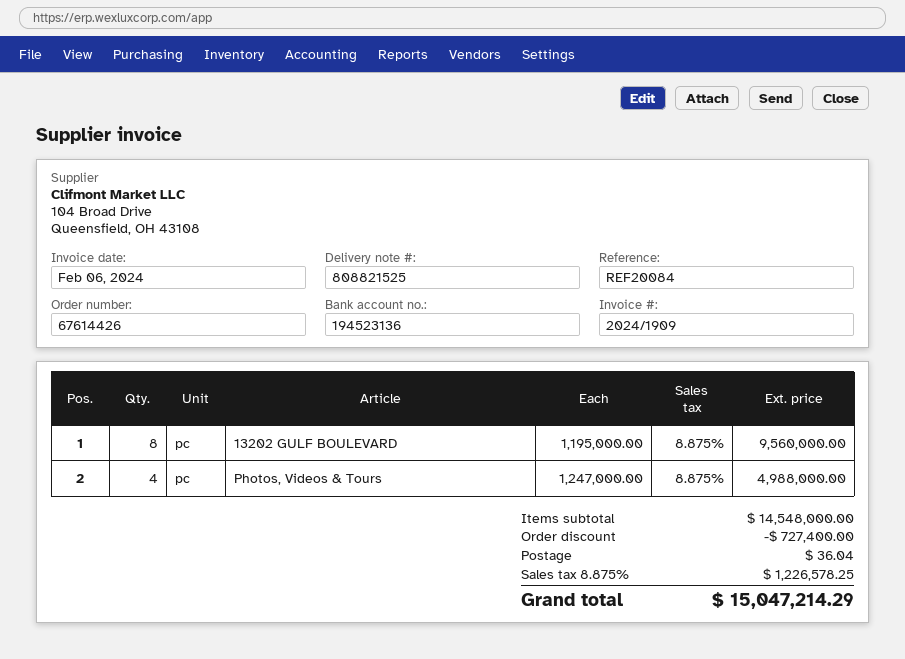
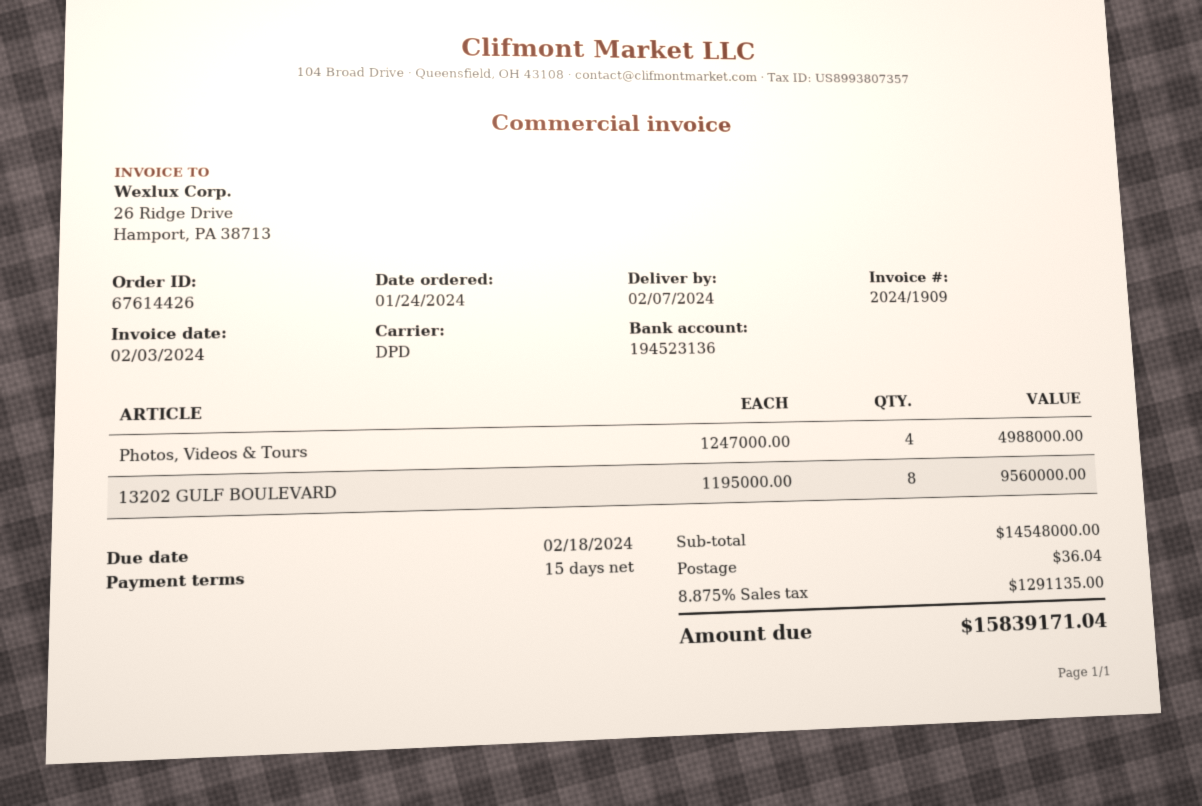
invoice date: 2024-02-06 -> 2024-02-03
discount: 727400.00 -> none
tax: 8.875% = 1226578.25 -> 8.875% = 1291135.00
total: 15047214.29 -> 15839171.04

